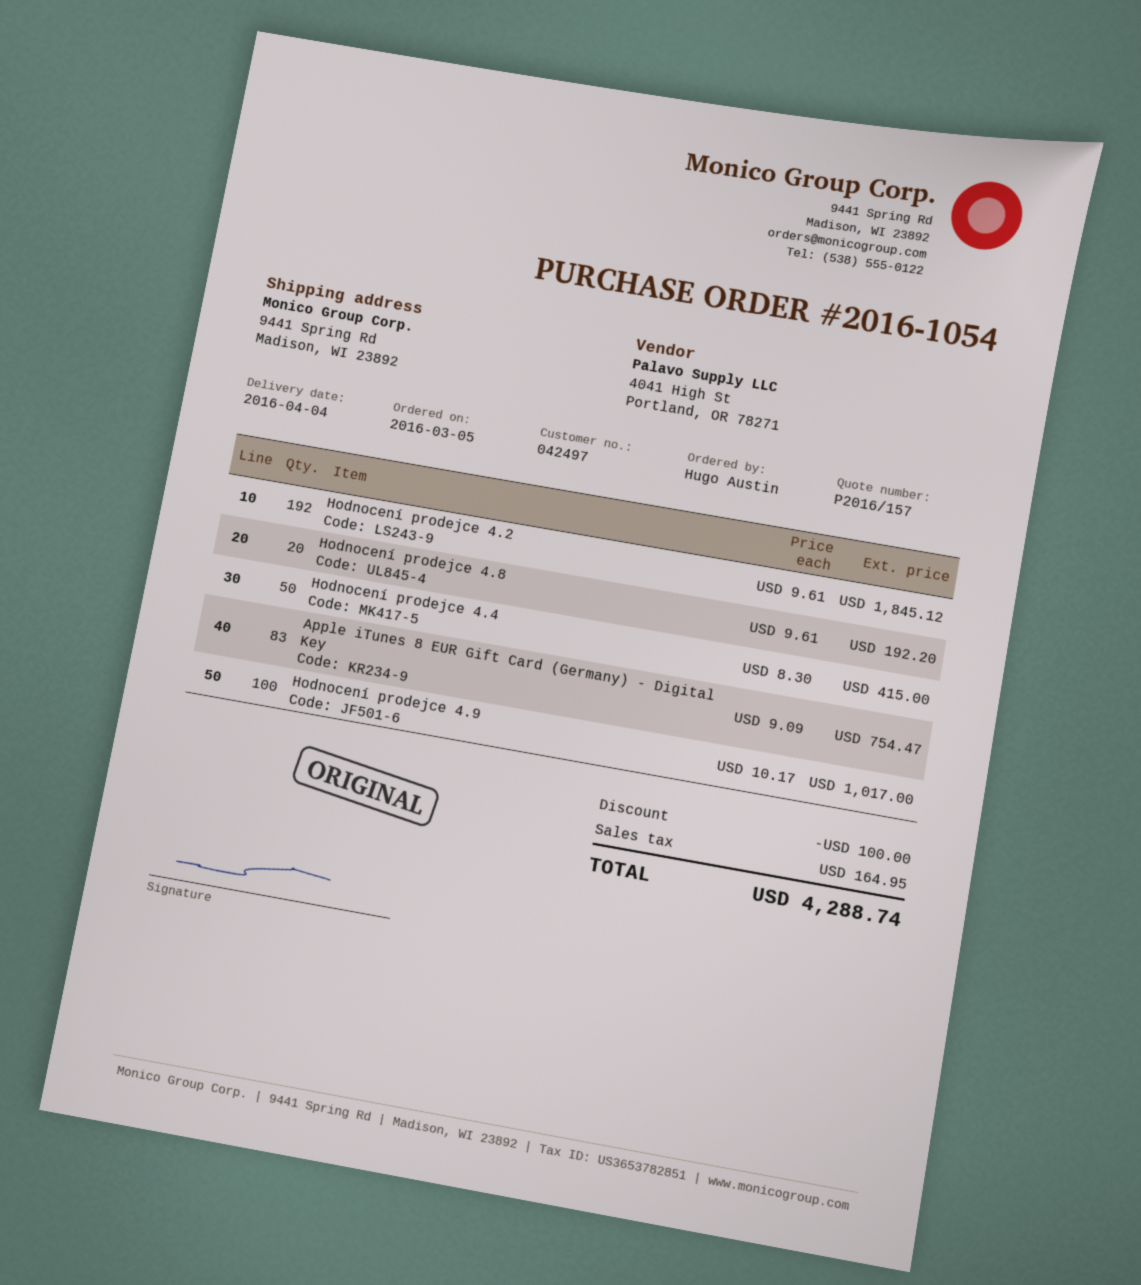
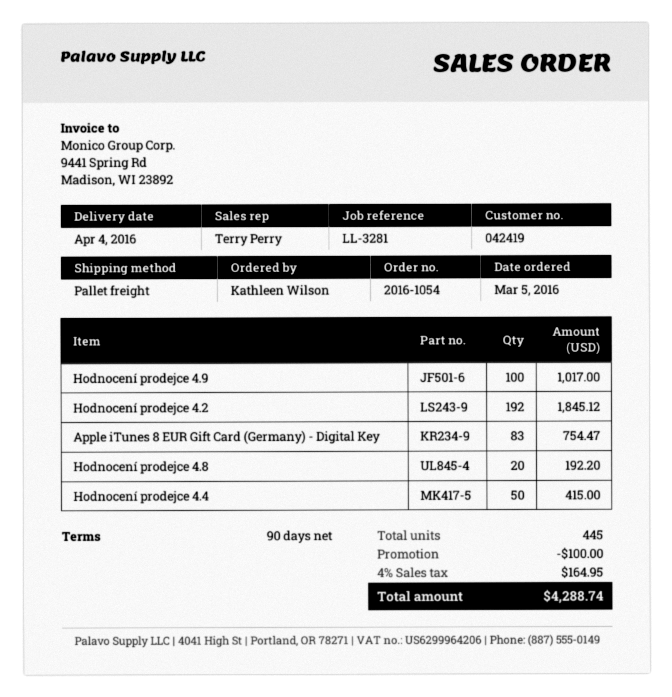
customer number: 042497 -> 042419
ordered by: Hugo Austin -> Kathleen Wilson

